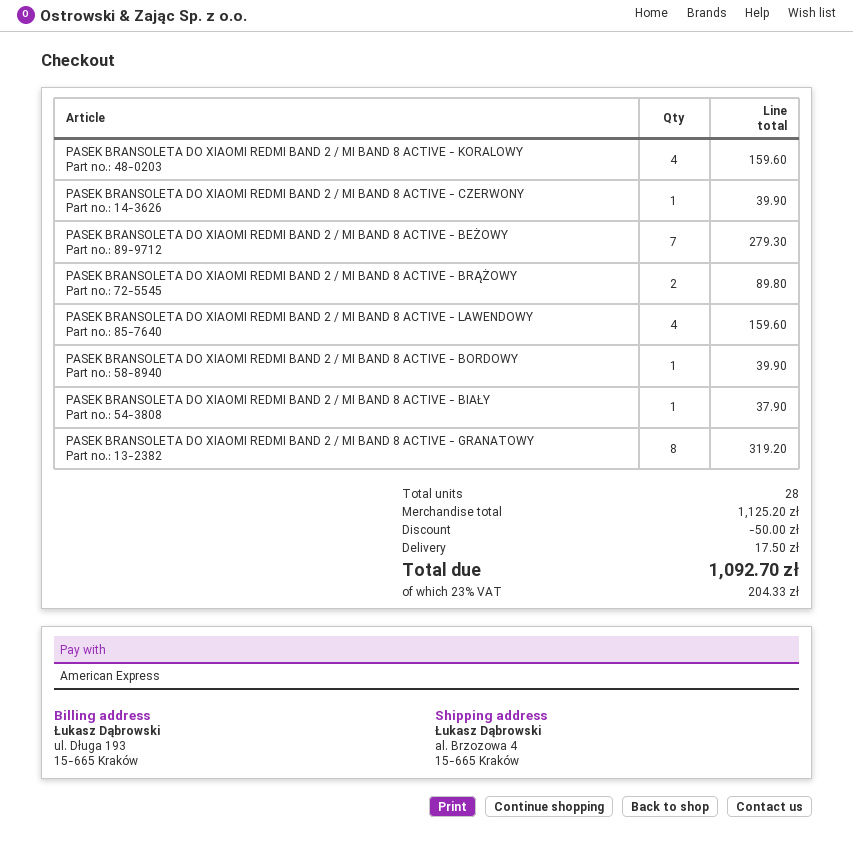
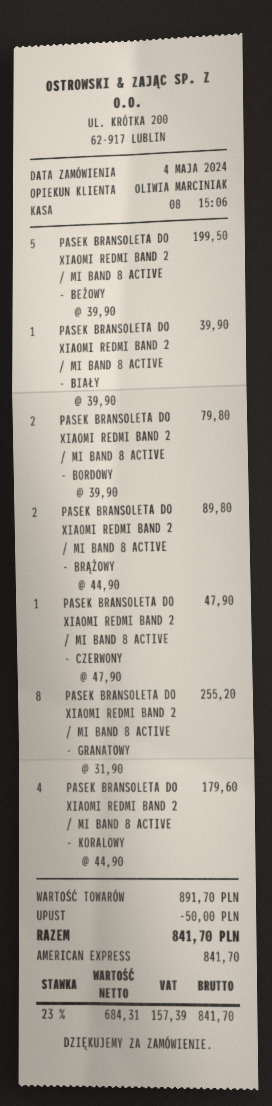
PASEK BRANSOLETA DO XIAOMI REDMI BAND 2 / MI BAND 8 ACTIVE - KORALOWY: 4 for 159.60 -> 4 for 179.60
PASEK BRANSOLETA DO XIAOMI REDMI BAND 2 / MI BAND 8 ACTIVE - CZERWONY: 1 for 39.90 -> 1 for 47.90
PASEK BRANSOLETA DO XIAOMI REDMI BAND 2 / MI BAND 8 ACTIVE - BEŻOWY: 7 for 279.30 -> 5 for 199.50
PASEK BRANSOLETA DO XIAOMI REDMI BAND 2 / MI BAND 8 ACTIVE - LAWENDOWY: 4 for 159.60 -> none
PASEK BRANSOLETA DO XIAOMI REDMI BAND 2 / MI BAND 8 ACTIVE - BORDOWY: 1 for 39.90 -> 2 for 79.80
PASEK BRANSOLETA DO XIAOMI REDMI BAND 2 / MI BAND 8 ACTIVE - BIAŁY: 1 for 37.90 -> 1 for 39.90
PASEK BRANSOLETA DO XIAOMI REDMI BAND 2 / MI BAND 8 ACTIVE - GRANATOWY: 8 for 319.20 -> 8 for 255.20
subtotal: 1125.20 -> 891.70
shipping: 17.50 -> none
tax: 23% = 204.33 -> 23% = 157.39
total: 1092.70 -> 841.70

